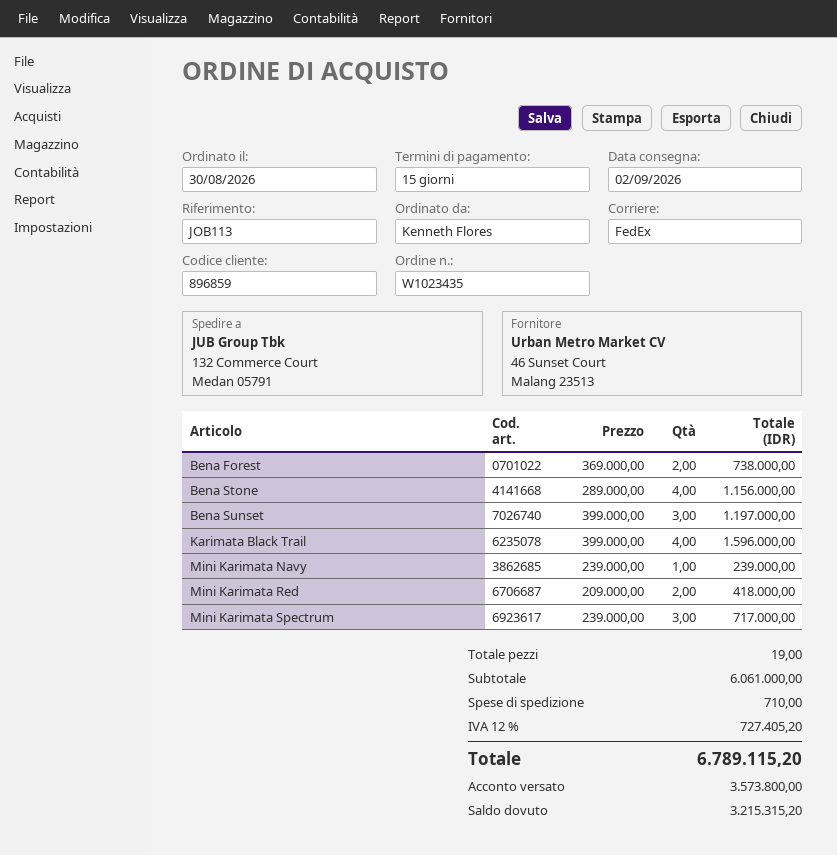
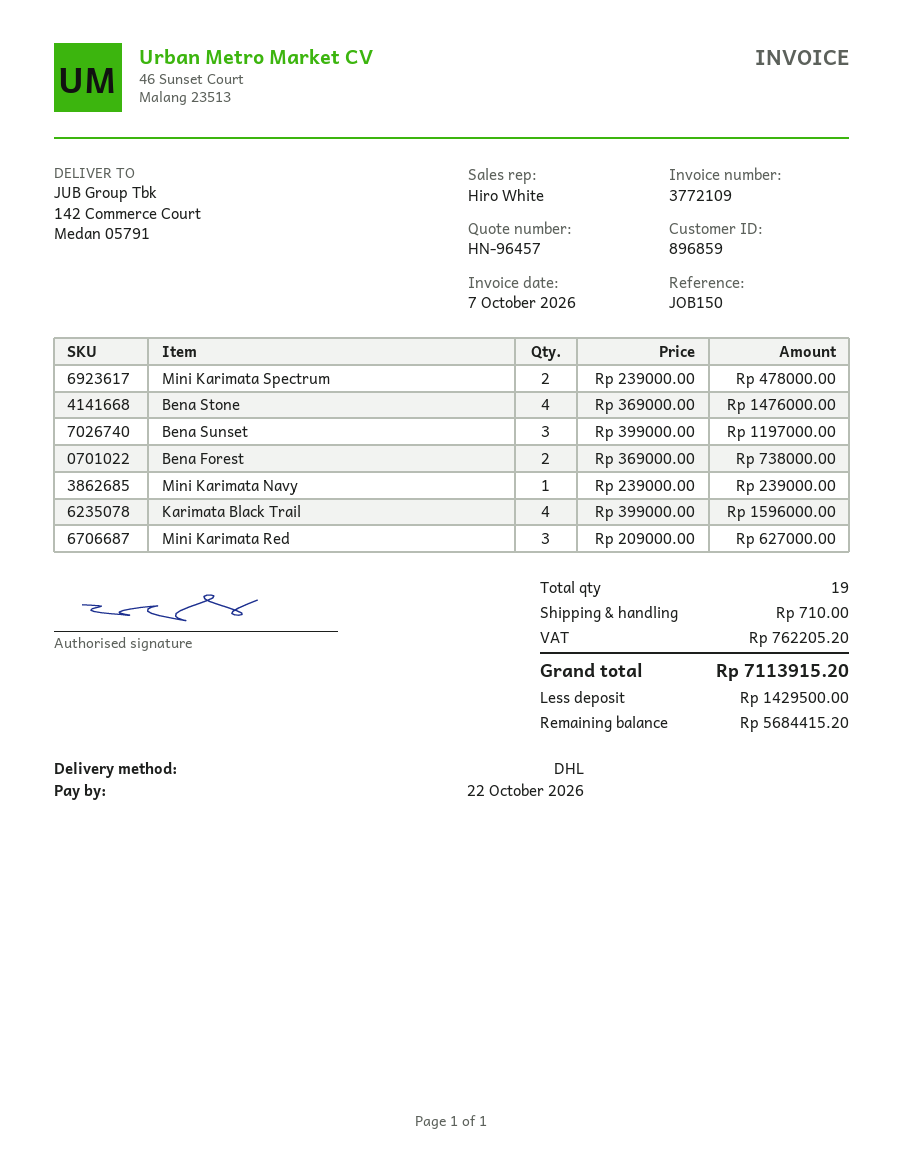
reference: JOB113 -> JOB150
shipping method: FedEx -> DHL
ship to: 132 Commerce Court, Medan 05791 -> 142 Commerce Court, Medan 05791
Bena Stone: 4 x 289000.00 = 1156000.00 -> 4 x 369000.00 = 1476000.00
Mini Karimata Red: 2 x 209000.00 = 418000.00 -> 3 x 209000.00 = 627000.00
Mini Karimata Spectrum: 3 x 239000.00 = 717000.00 -> 2 x 239000.00 = 478000.00
tax: 727405.20 -> 762205.20
total: 6789115.20 -> 7113915.20
deposit: 3573800.00 -> 1429500.00
balance: 3215315.20 -> 5684415.20

